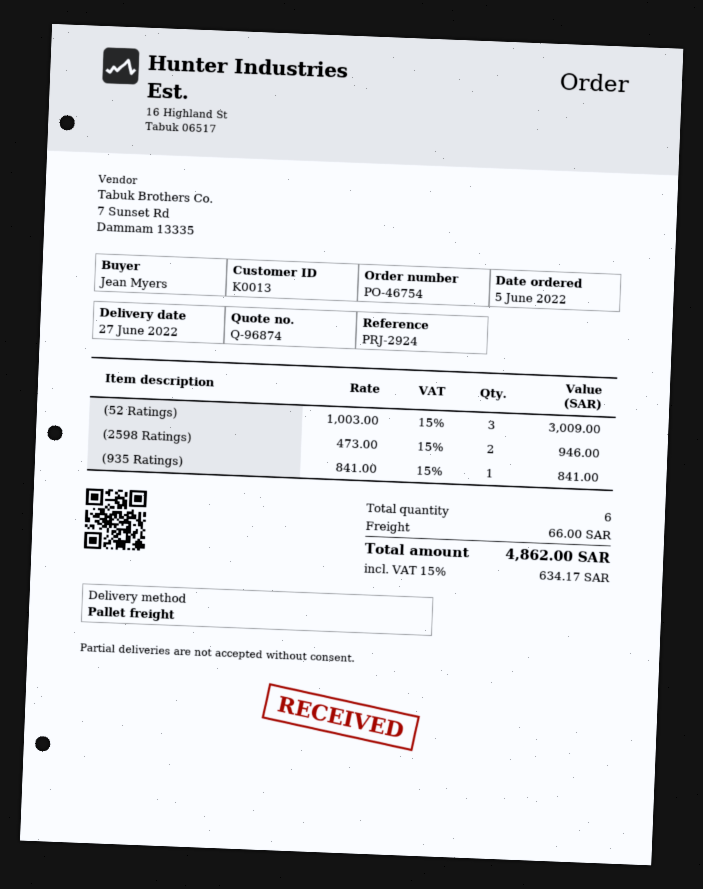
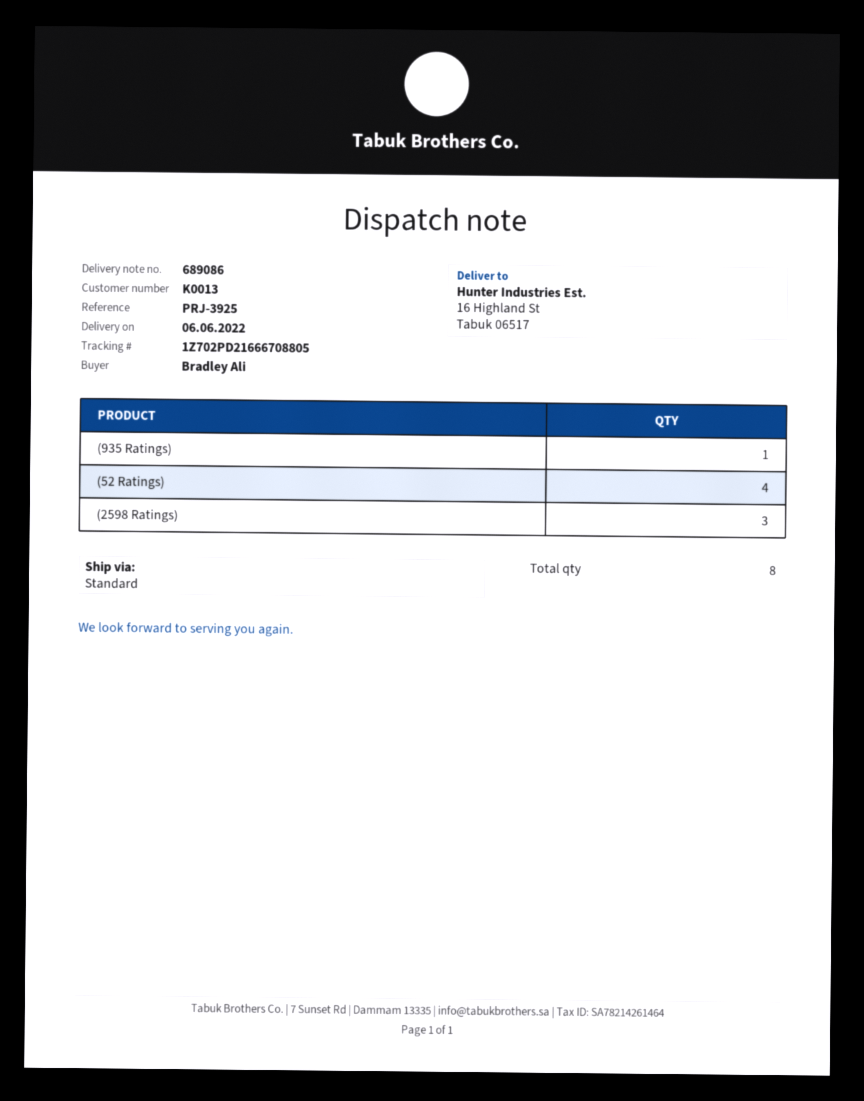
delivery date: 2022-06-27 -> 2022-06-06
reference: PRJ-2924 -> PRJ-3925
ordered by: Jean Myers -> Bradley Ali
shipping method: pallet freight -> standard
(52 Ratings): 3 -> 4
(2598 Ratings): 2 -> 3
total quantity: 6 -> 8

